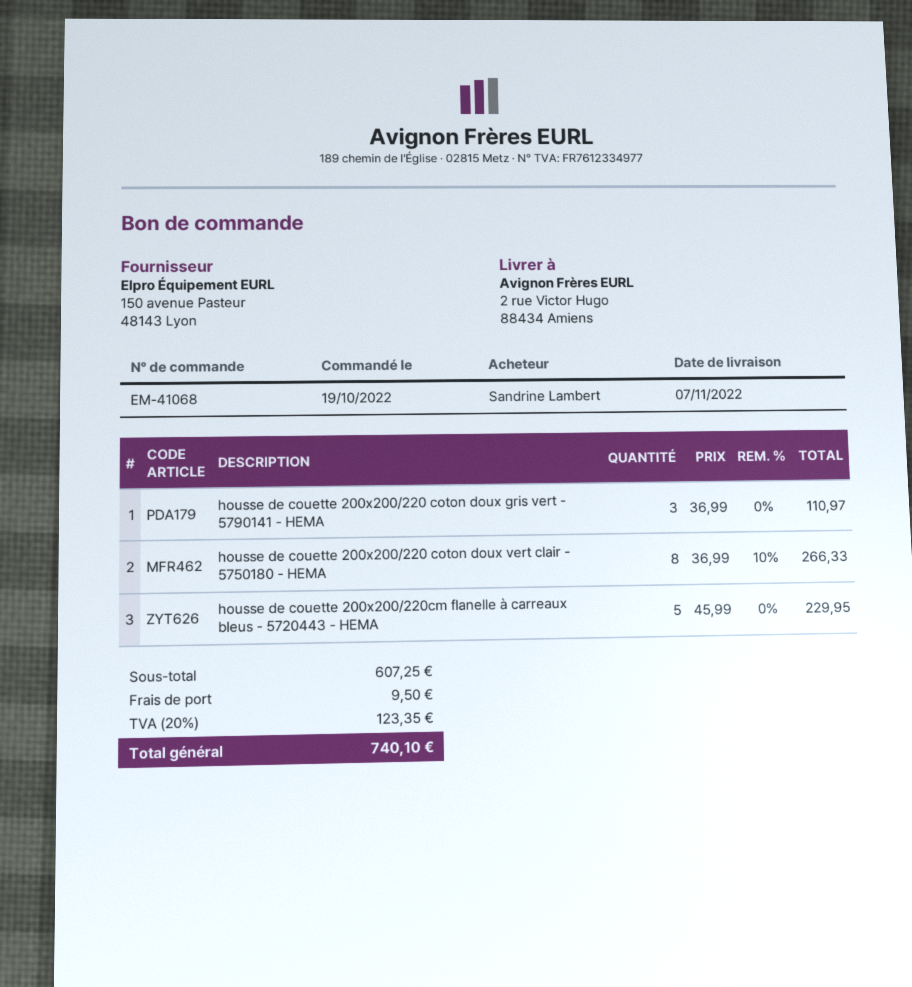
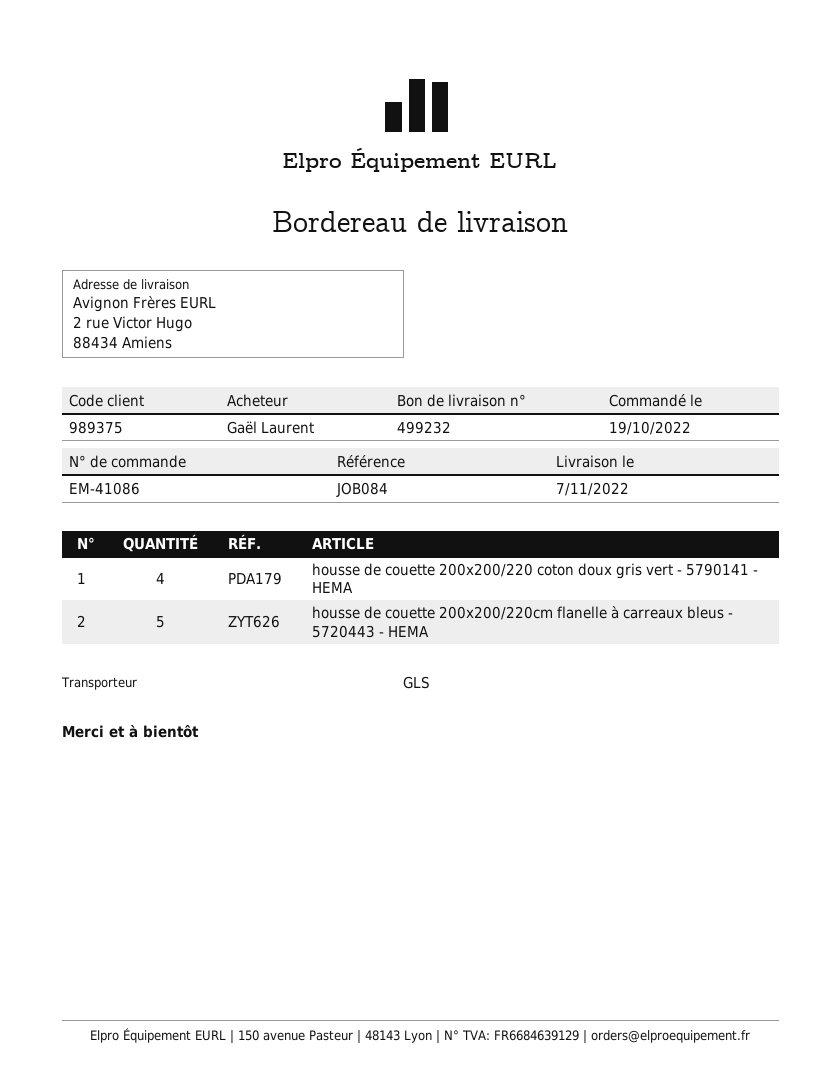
order number: EM-41068 -> EM-41086
ordered by: Sandrine Lambert -> Gaël Laurent
housse de couette 200x200/220 coton doux gris vert - 5790141 - HEMA: 3 -> 4
housse de couette 200x200/220 coton doux vert clair - 5750180 - HEMA: 8 -> none

